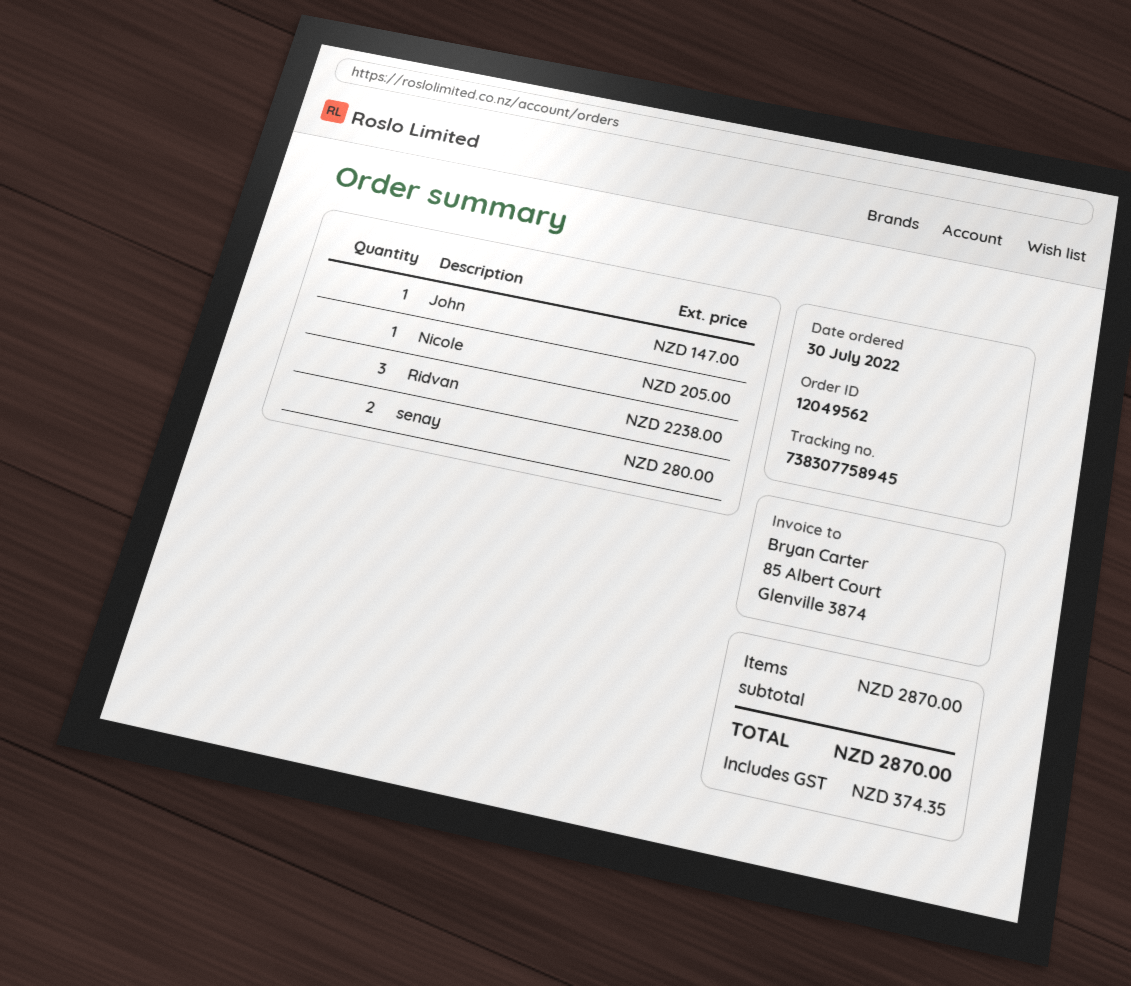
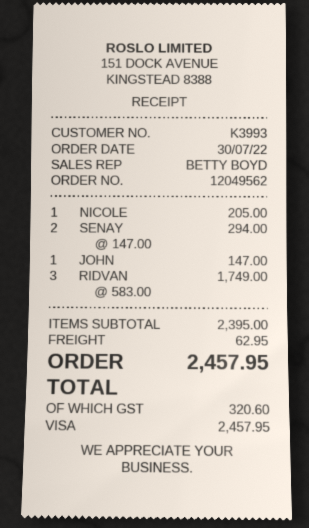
Ridvan: 3 for 2238.00 -> 3 for 1749.00
senay: 2 for 280.00 -> 2 for 294.00
subtotal: 2870.00 -> 2395.00
shipping: none -> 62.95
tax: 374.35 -> 320.60
total: 2870.00 -> 2457.95

